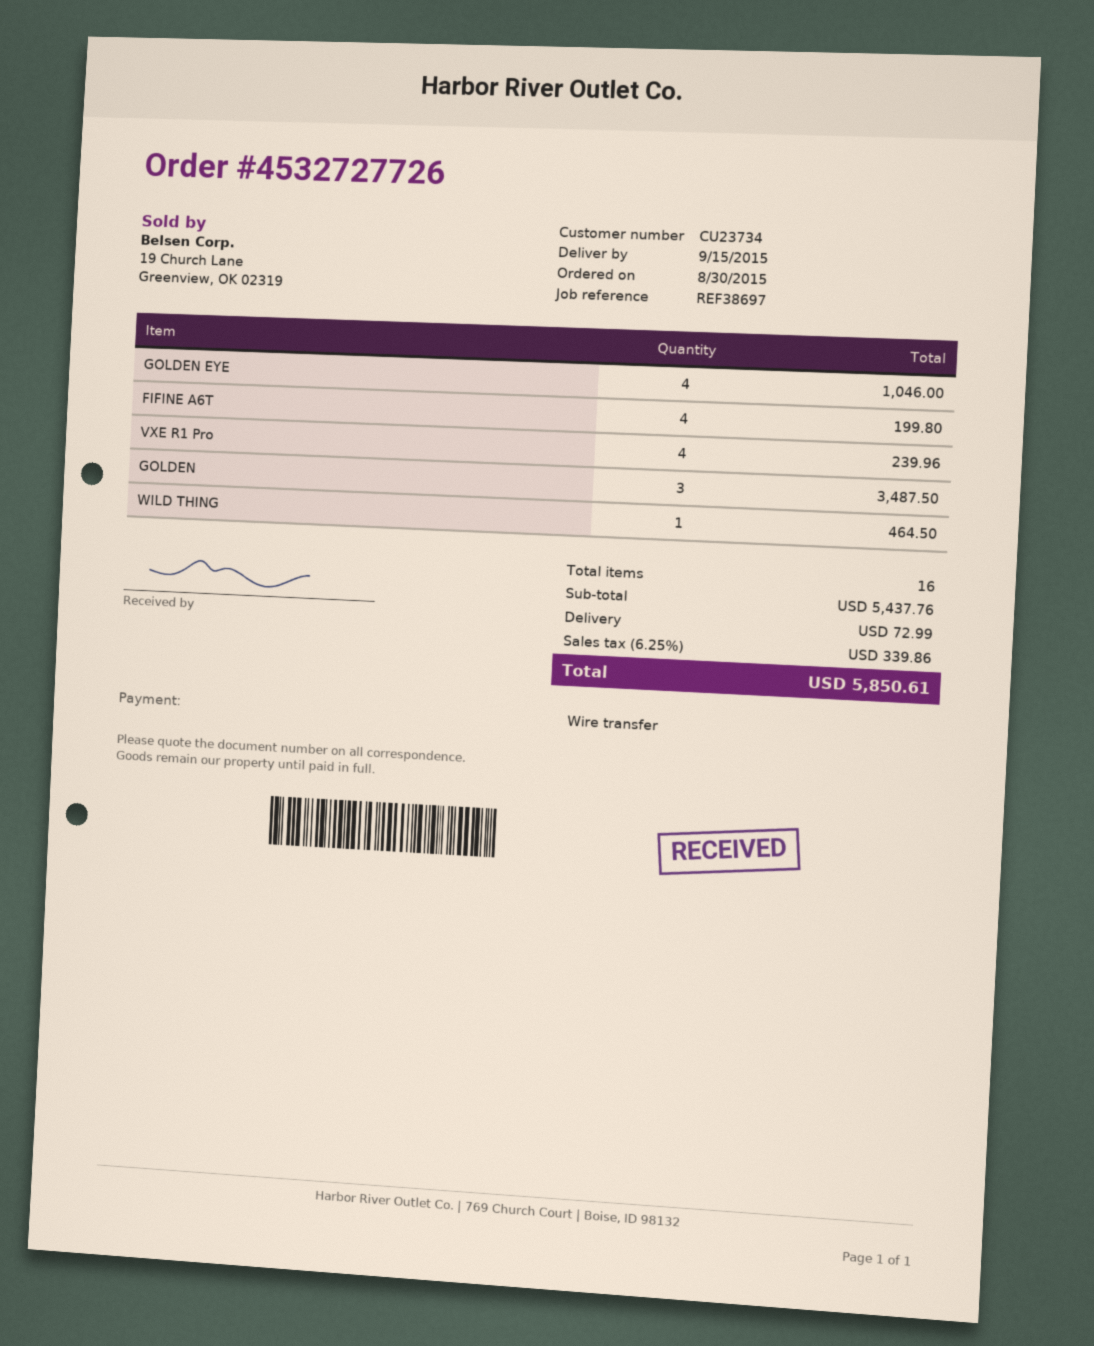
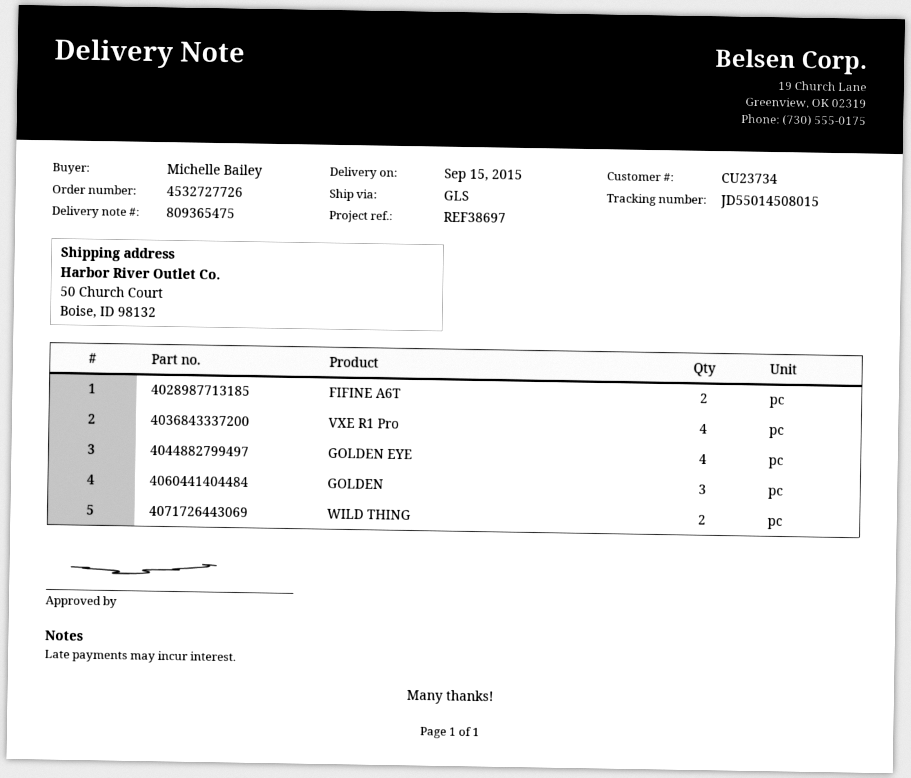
FIFINE A6T: 4 -> 2
WILD THING: 1 -> 2

